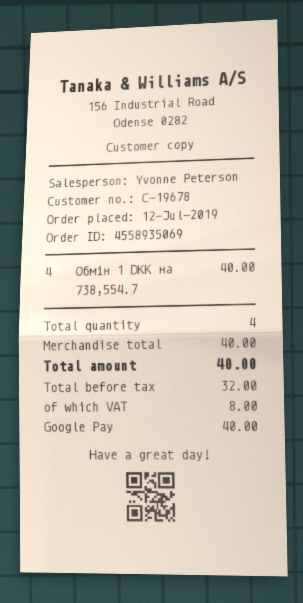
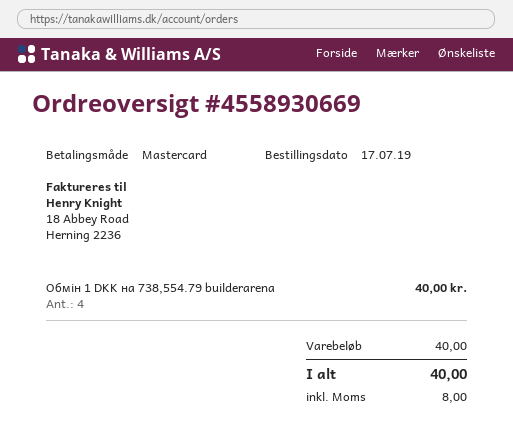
order number: 4558935069 -> 4558930669
order date: 2019-07-12 -> 2019-07-17
payment method: Google Pay -> Mastercard

